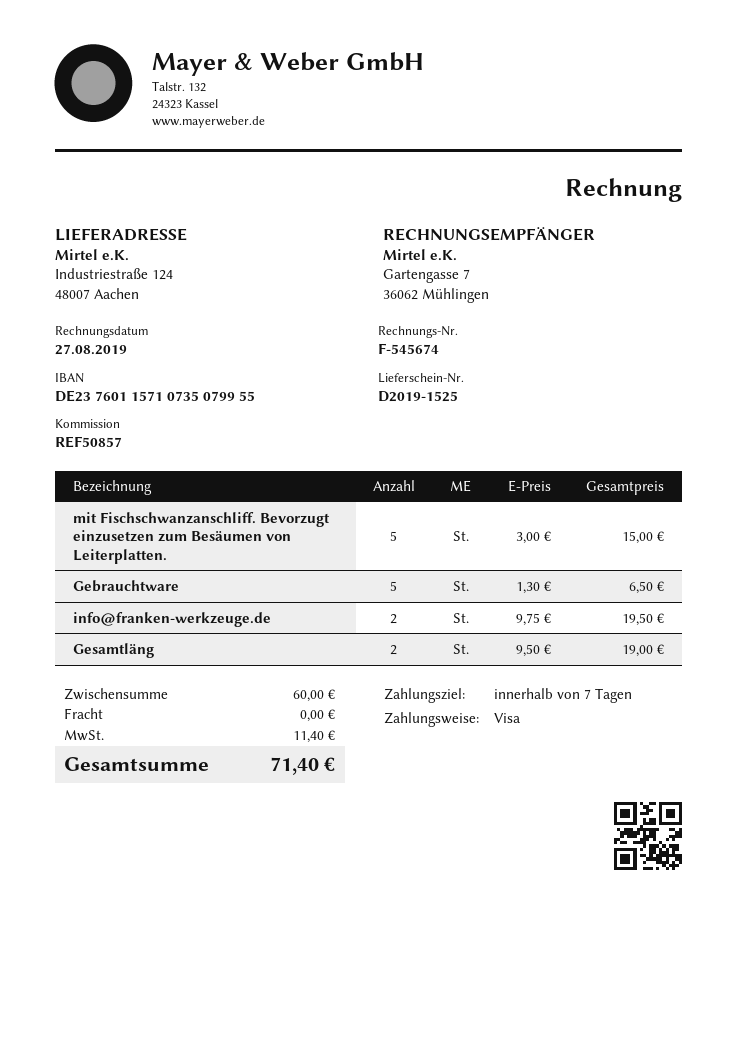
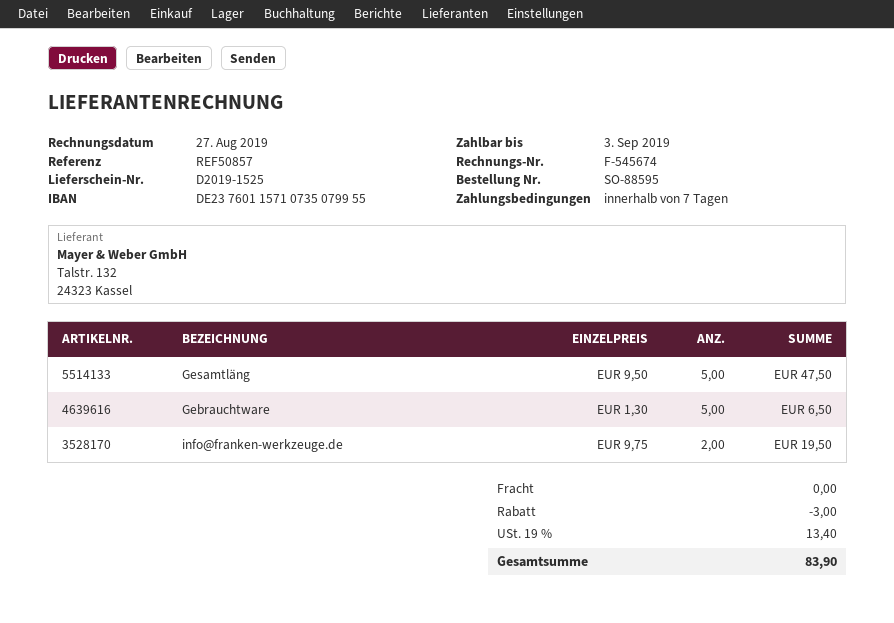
mit Fischschwanzanschliff. Bevorzugt einzusetzen zum Besäumen von Leiterplatten.: 5 x 3.00 = 15.00 -> none
Gesamtläng: 2 x 9.50 = 19.00 -> 5 x 9.50 = 47.50
discount: none -> 3.00
tax: 11.40 -> 13.40
total: 71.40 -> 83.90

